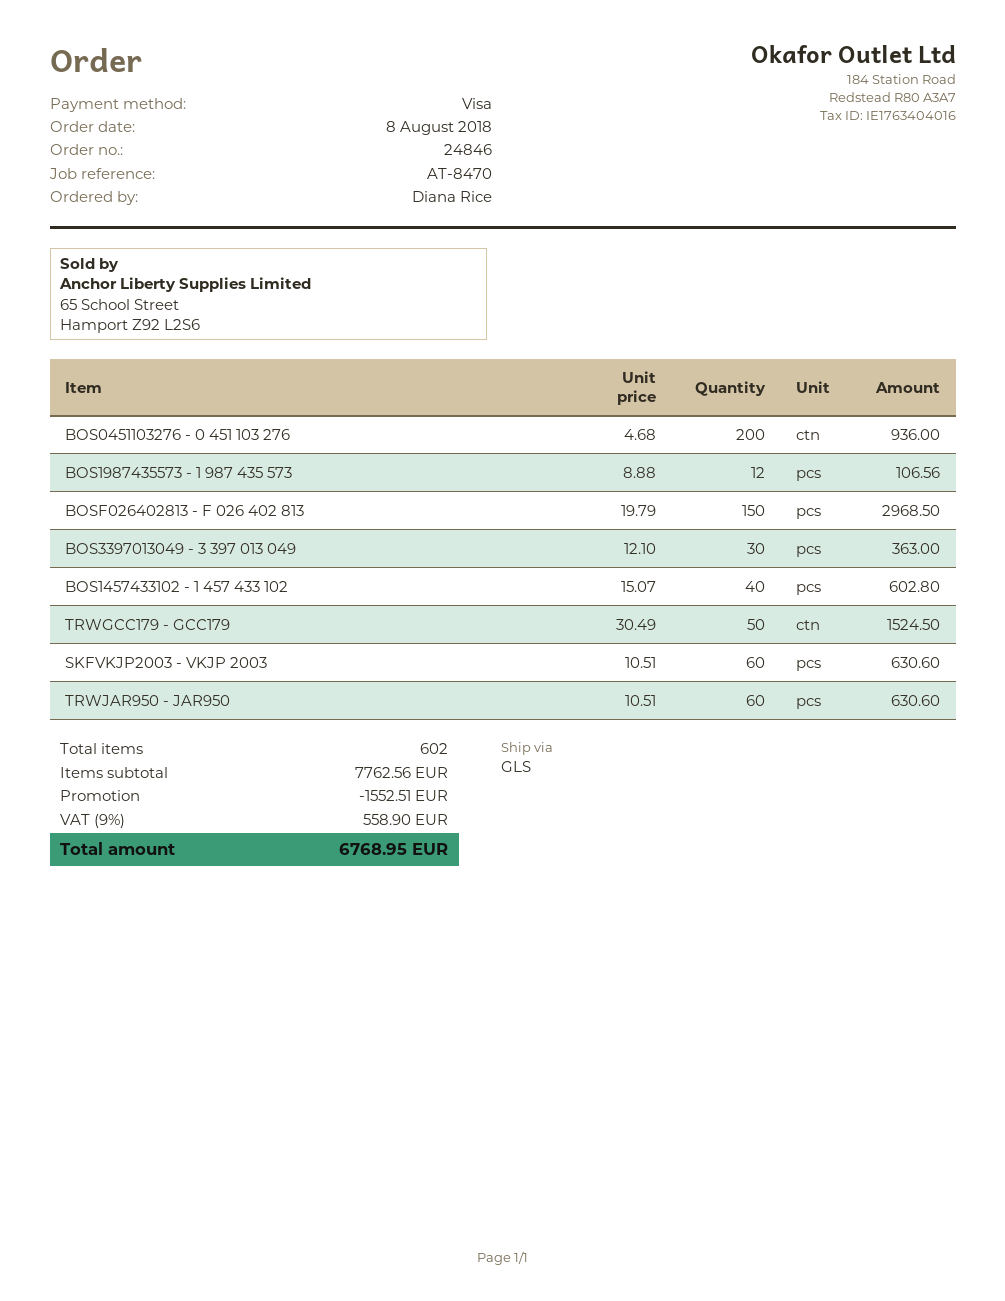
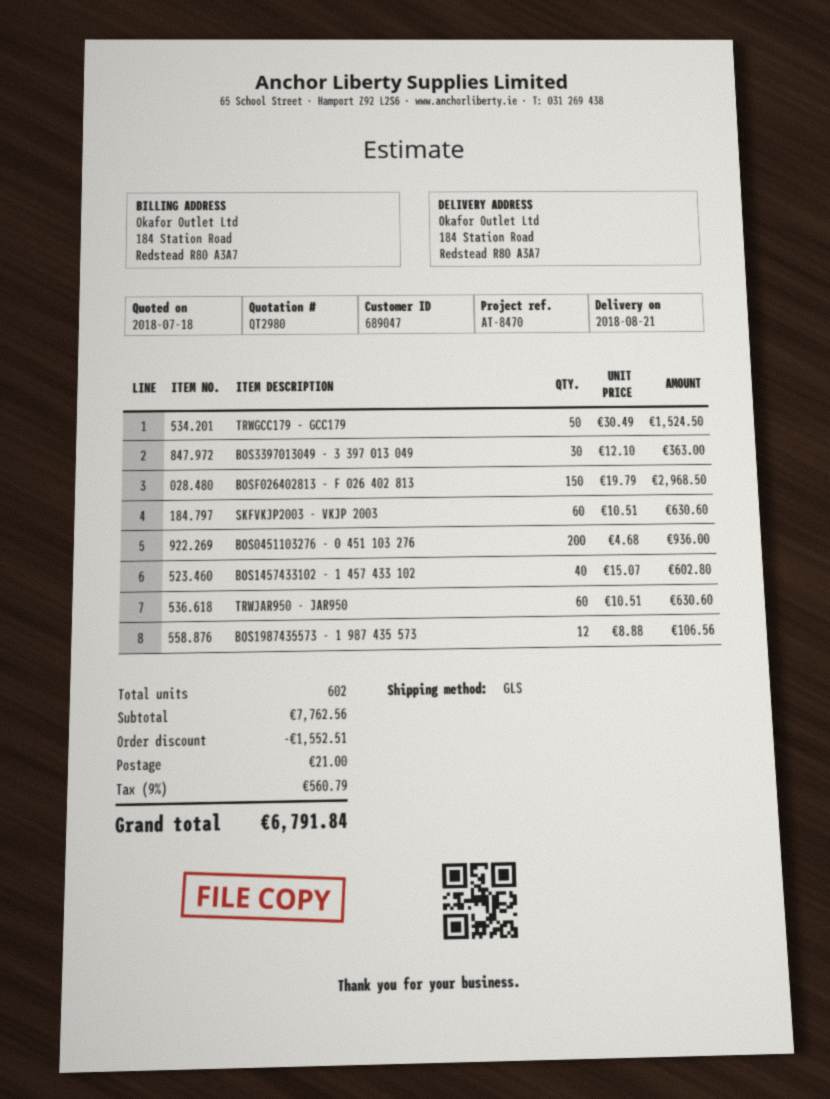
shipping: none -> 21.00
tax: 9% = 558.90 -> 9% = 560.79
total: 6768.95 -> 6791.84

